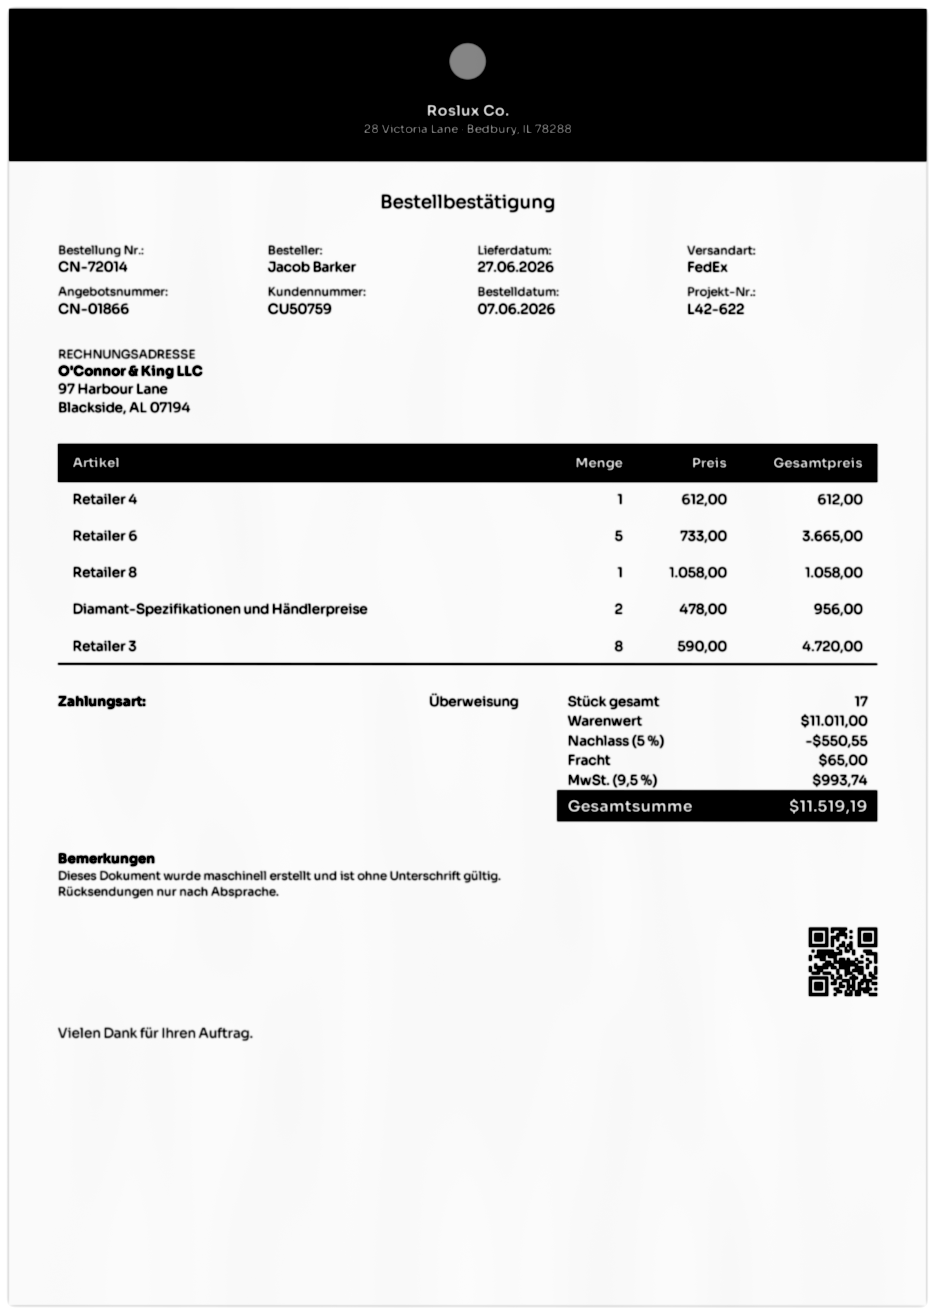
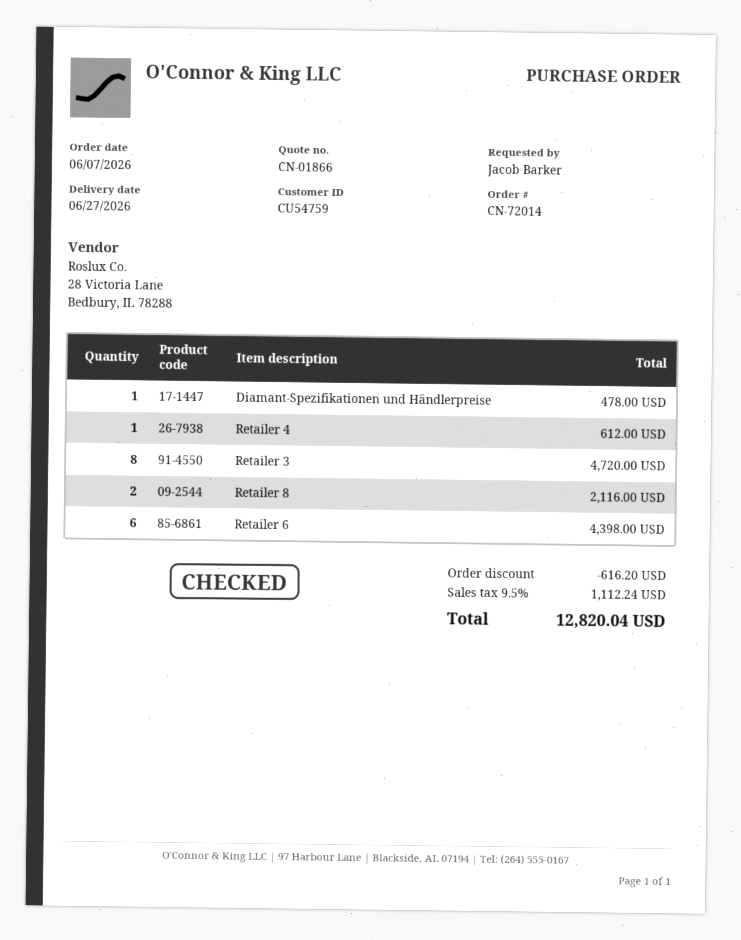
customer number: CU50759 -> CU54759
Retailer 6: 5 for 3665.00 -> 6 for 4398.00
Retailer 8: 1 for 1058.00 -> 2 for 2116.00
Diamant-Spezifikationen und Händlerpreise: 2 for 956.00 -> 1 for 478.00
discount: 550.55 -> 616.20
shipping: 65.00 -> none
tax: 9.5% = 993.74 -> 9.5% = 1112.24
total: 11519.19 -> 12820.04

